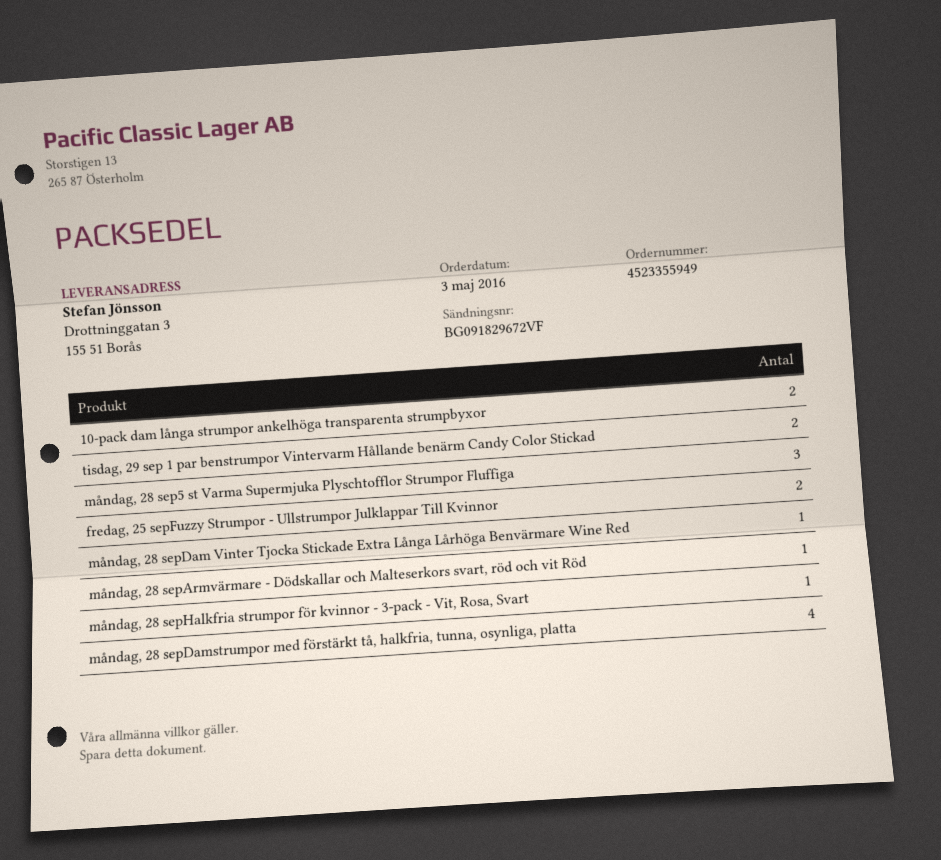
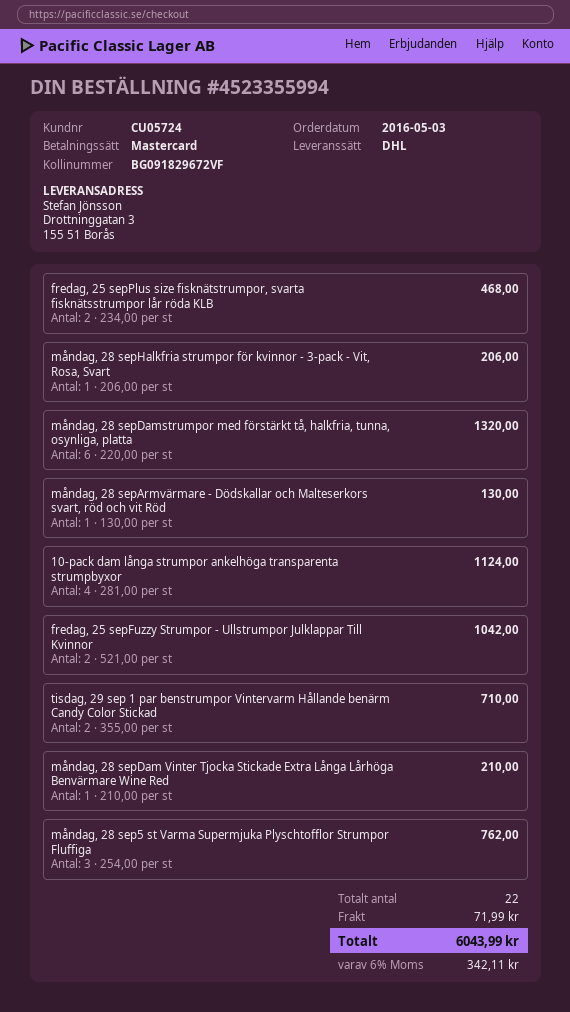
order number: 4523355949 -> 4523355994
10-pack dam långa strumpor ankelhöga transparenta strumpbyxor: 2 -> 4
måndag, 28 sepDamstrumpor med förstärkt tå, halkfria, tunna, osynliga, platta: 4 -> 6
fredag, 25 sepPlus size fisknätstrumpor, svarta fisknätsstrumpor lår röda KLB: none -> 2

